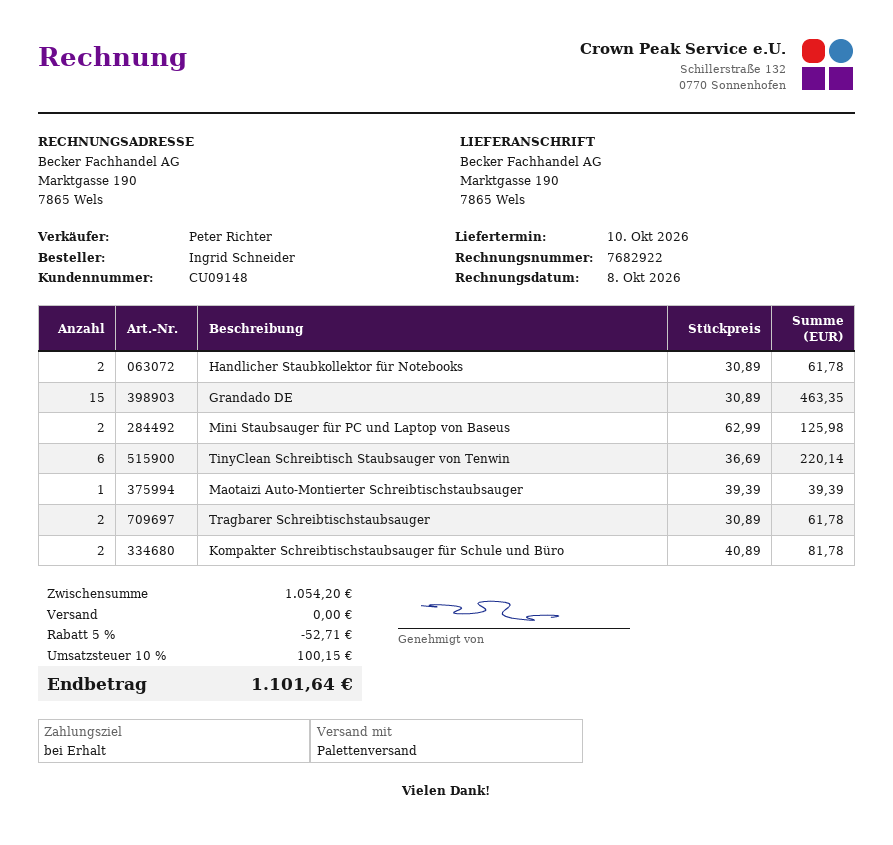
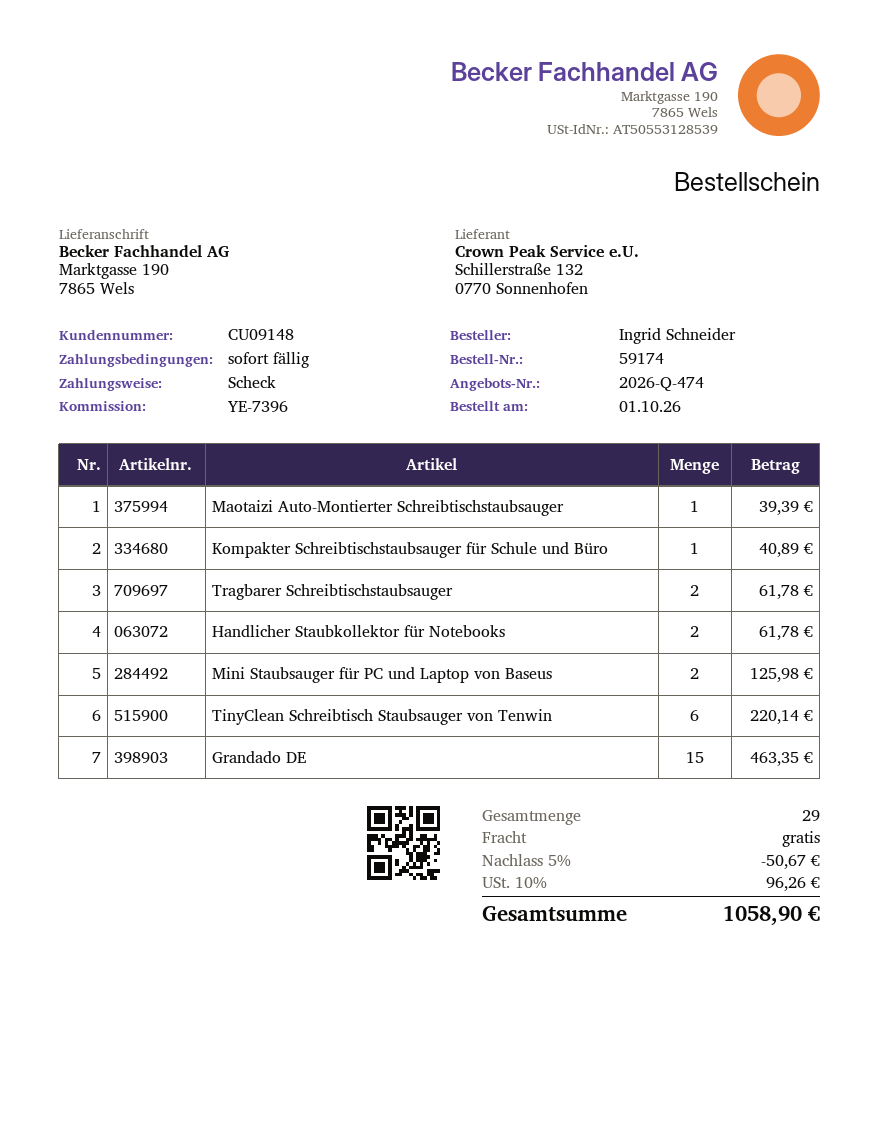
Kompakter Schreibtischstaubsauger für Schule und Büro: 2 for 81.78 -> 1 for 40.89
discount: 5% = 52.71 -> 5% = 50.67
tax: 10% = 100.15 -> 10% = 96.26
total: 1101.64 -> 1058.90

